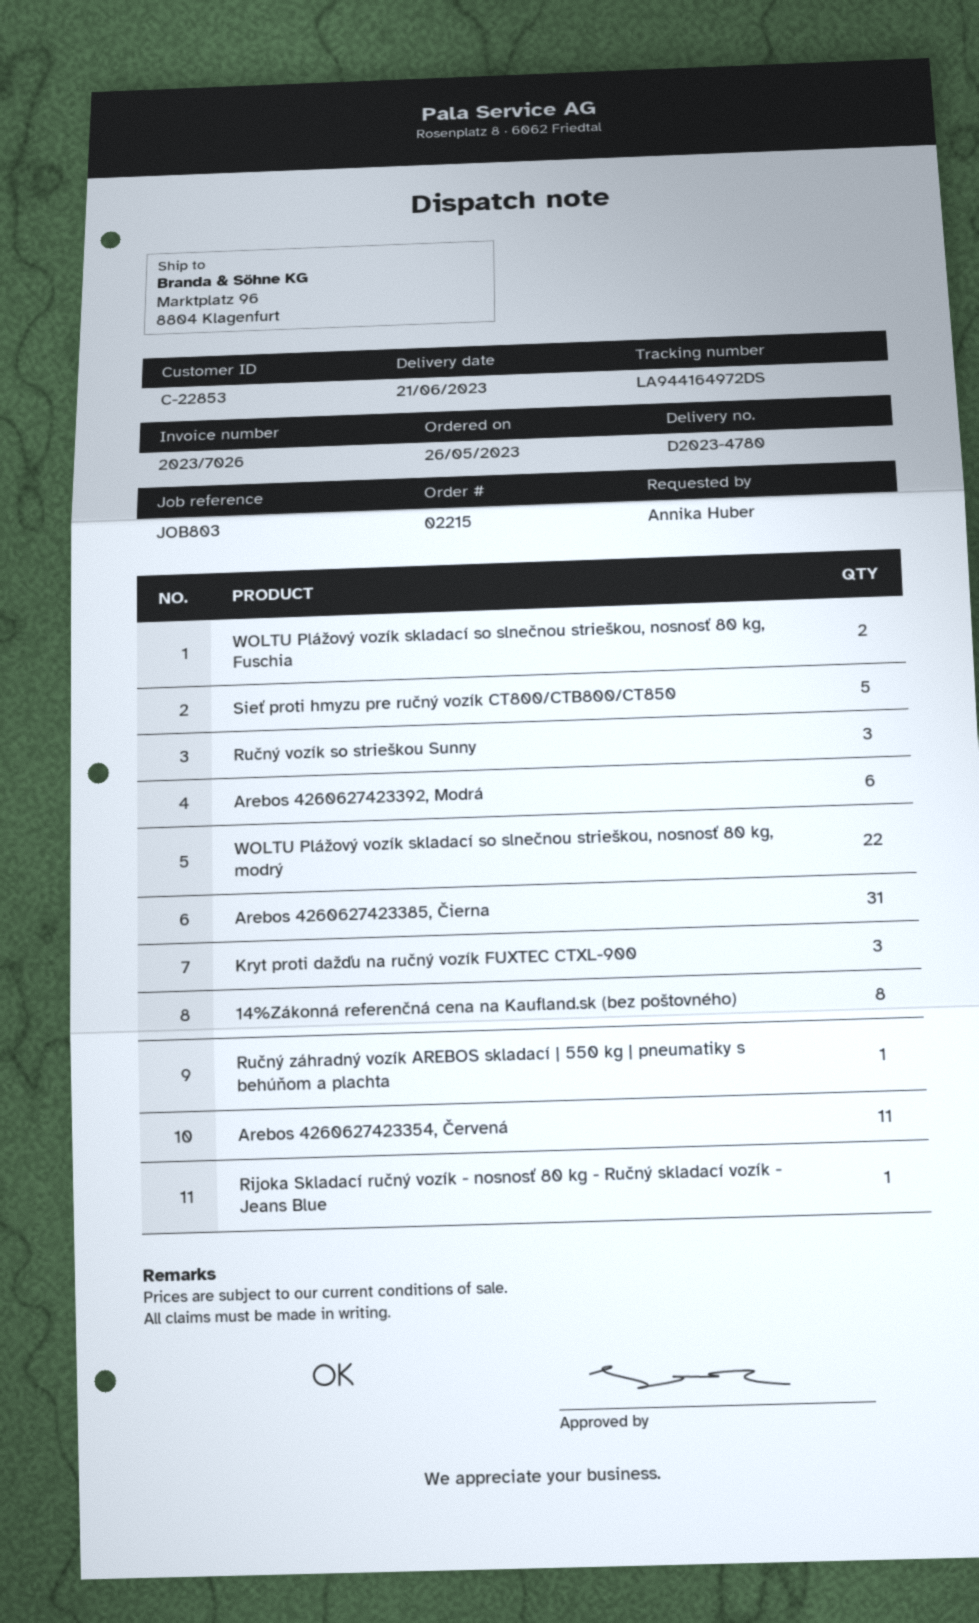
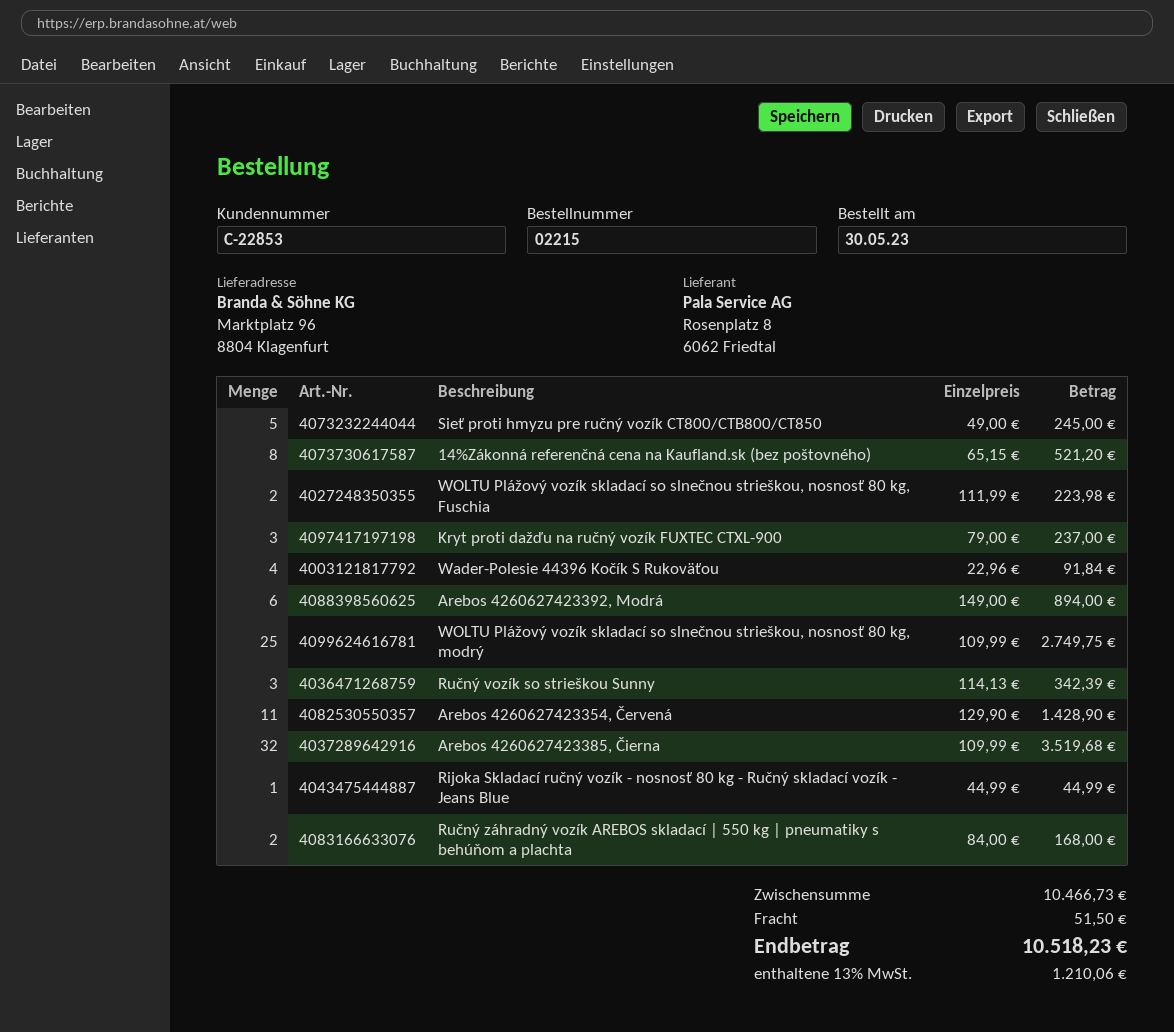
order date: 2023-05-26 -> 2023-05-30
WOLTU Plážový vozík skladací so slnečnou strieškou, nosnosť 80 kg, modrý: 22 -> 25
Arebos 4260627423385, Čierna: 31 -> 32
Ručný záhradný vozík AREBOS skladací | 550 kg | pneumatiky s behúňom a plachta: 1 -> 2
Wader-Polesie 44396 Kočík S Rukoväťou: none -> 4

